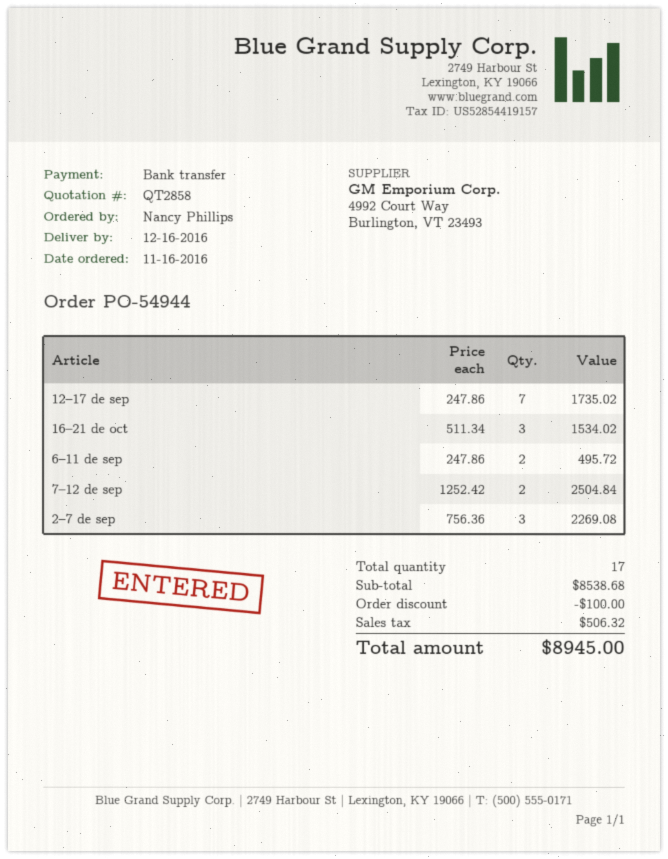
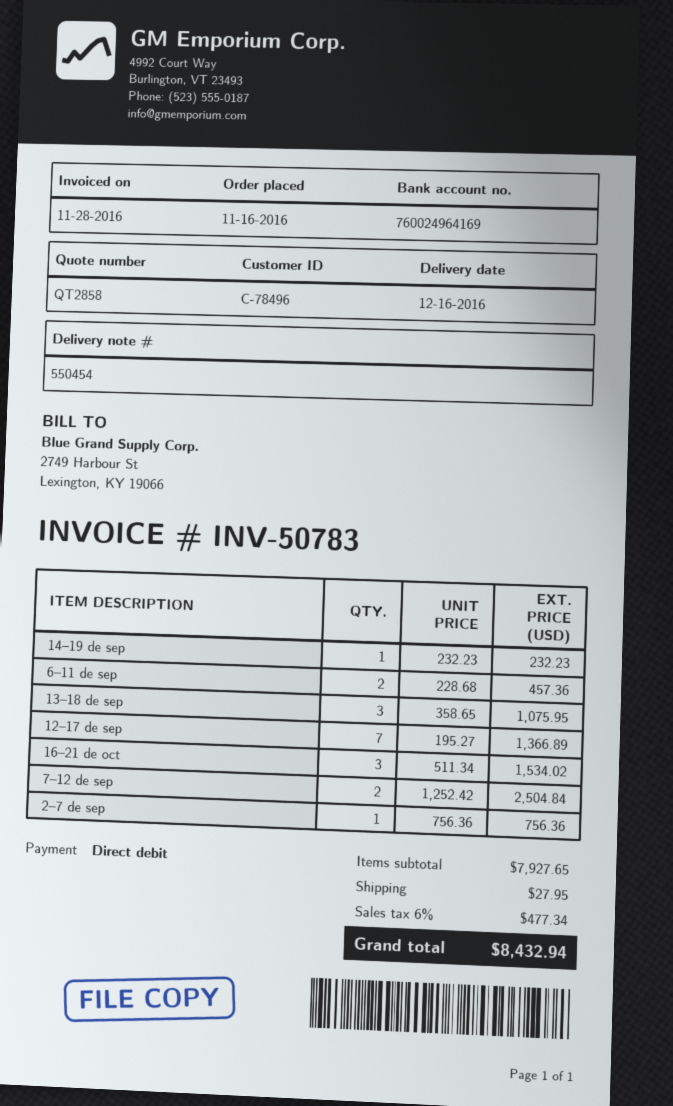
payment method: bank transfer -> direct debit
12–17 de sep: 7 x 247.86 = 1735.02 -> 7 x 195.27 = 1366.89
6–11 de sep: 2 x 247.86 = 495.72 -> 2 x 228.68 = 457.36
2–7 de sep: 3 x 756.36 = 2269.08 -> 1 x 756.36 = 756.36
14–19 de sep: none -> 1 x 232.23 = 232.23
13–18 de sep: none -> 3 x 358.65 = 1075.95
subtotal: 8538.68 -> 7927.65
discount: 100.00 -> none
shipping: none -> 27.95
tax: 506.32 -> 477.34
total: 8945.00 -> 8432.94

